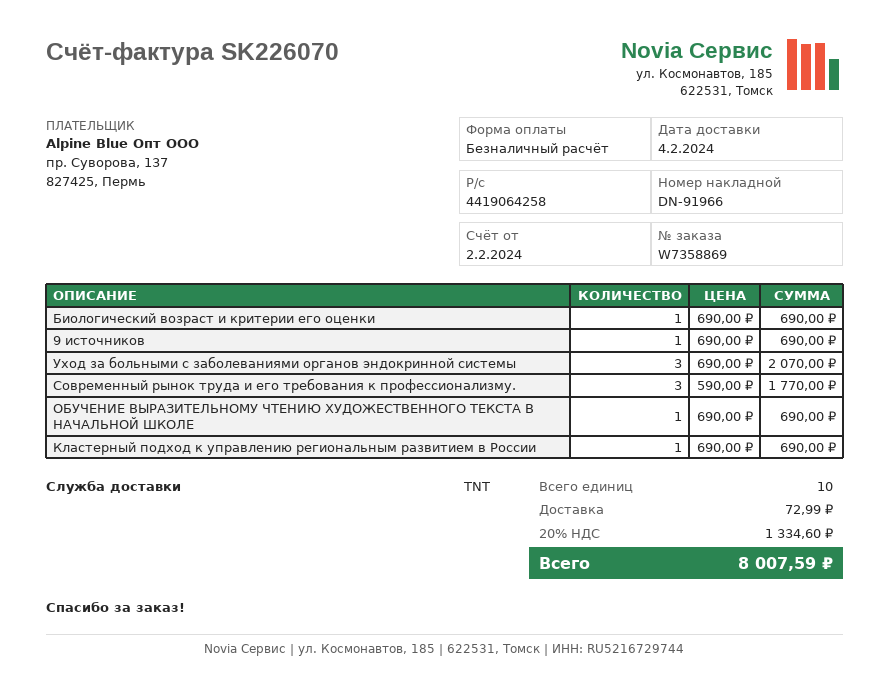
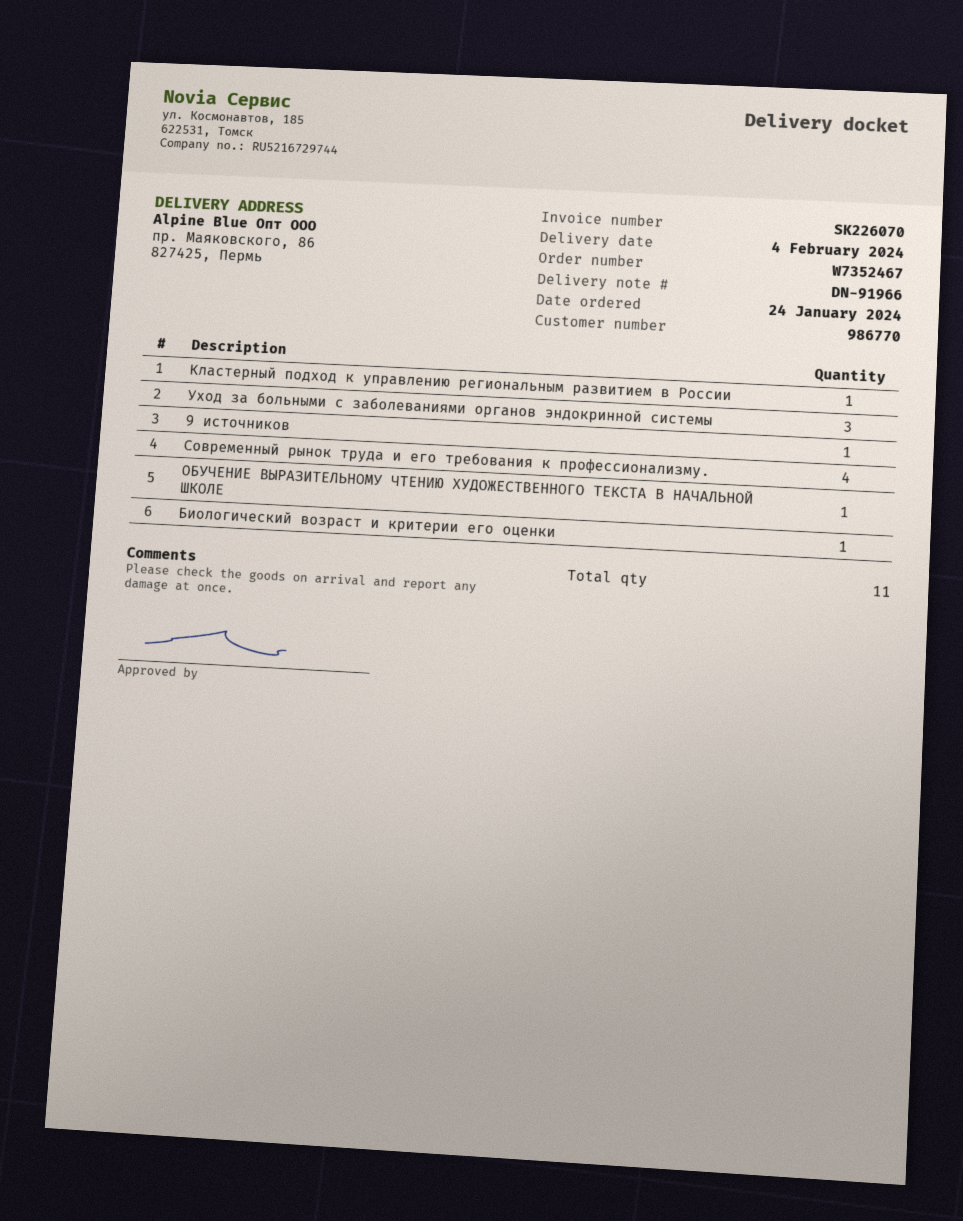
order number: W7358869 -> W7352467
Современный рынок труда и его требования к профессионализму.: 3 -> 4
total quantity: 10 -> 11

